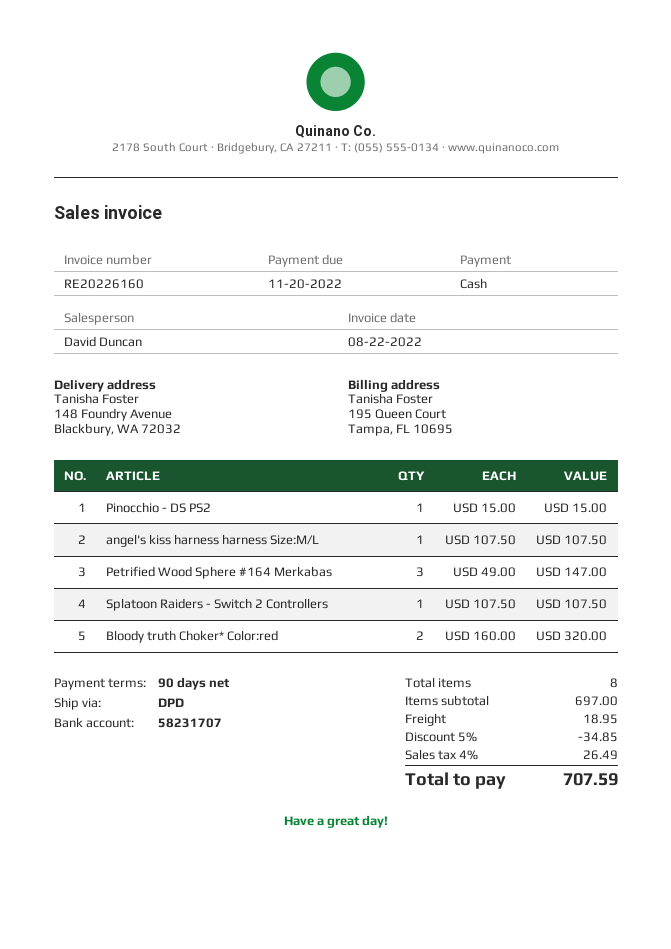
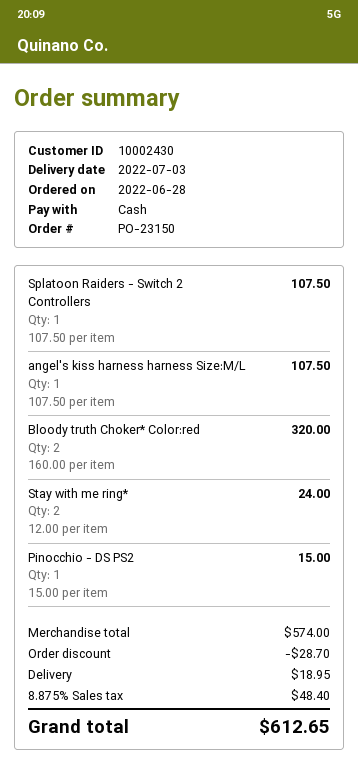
Petrified Wood Sphere #164 Merkabas: 3 x 49.00 = 147.00 -> none
Stay with me ring*: none -> 2 x 12.00 = 24.00
subtotal: 697.00 -> 574.00
discount: 34.85 -> 28.70
tax: 4% = 26.49 -> 8.875% = 48.40
total: 707.59 -> 612.65

